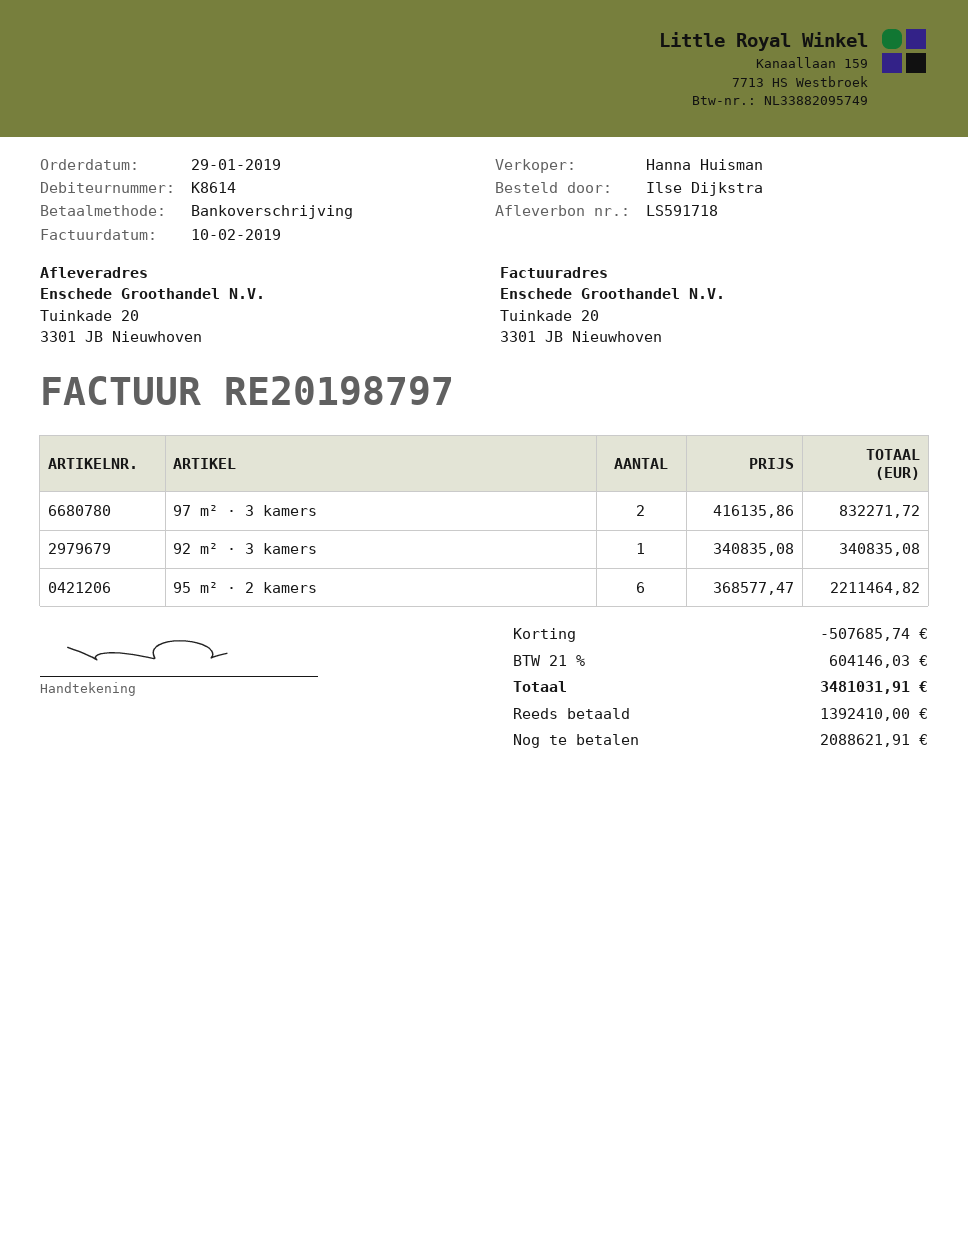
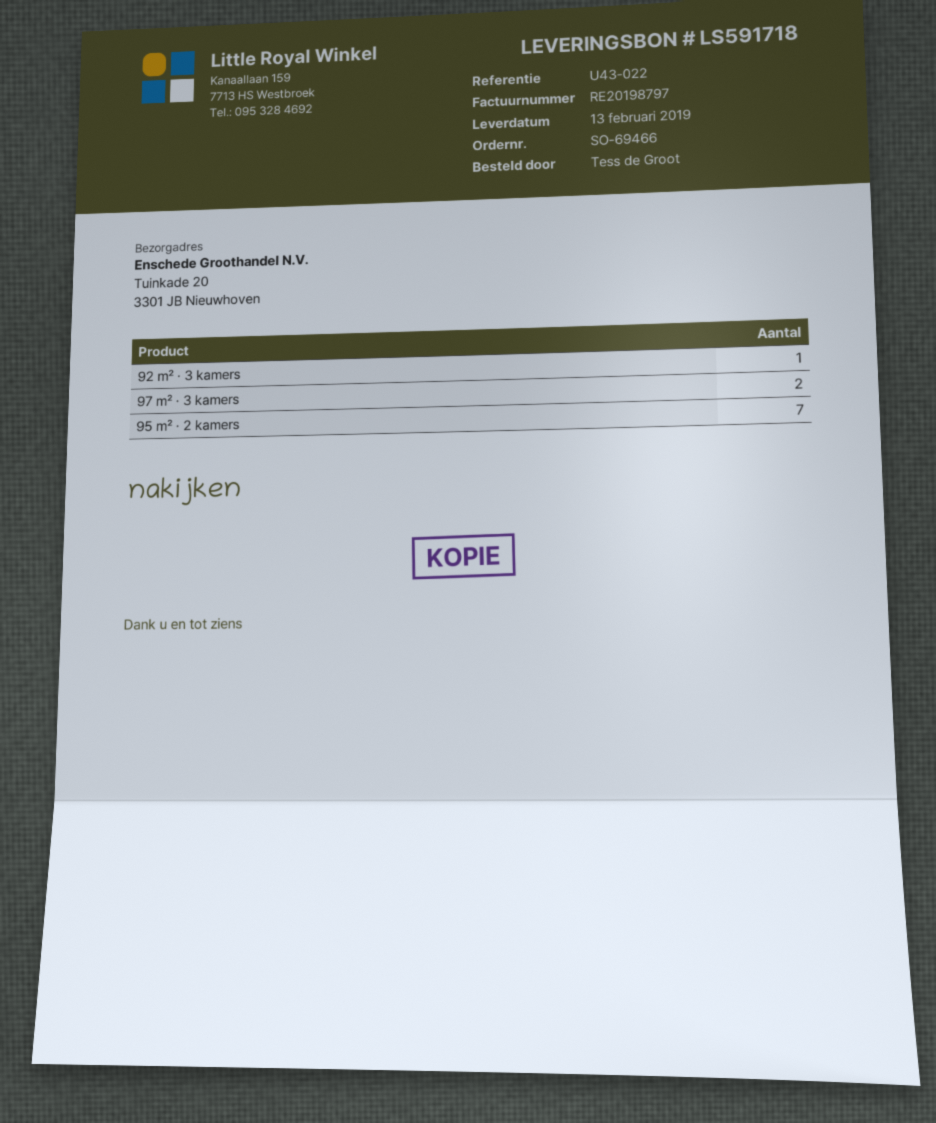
ordered by: Ilse Dijkstra -> Tess de Groot
95 m² · 2 kamers: 6 -> 7

